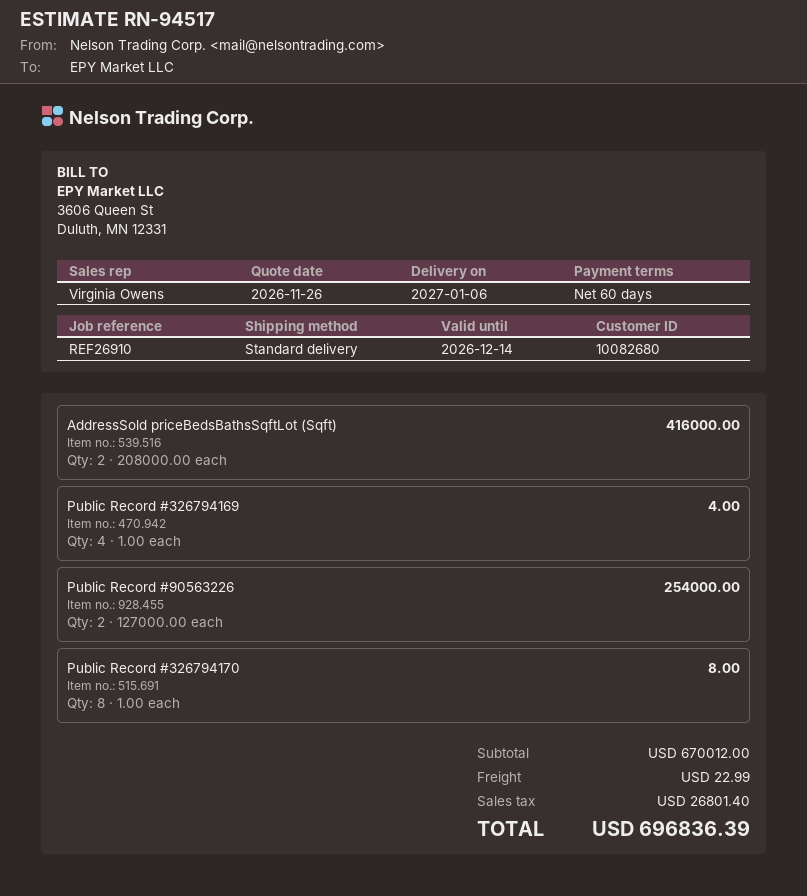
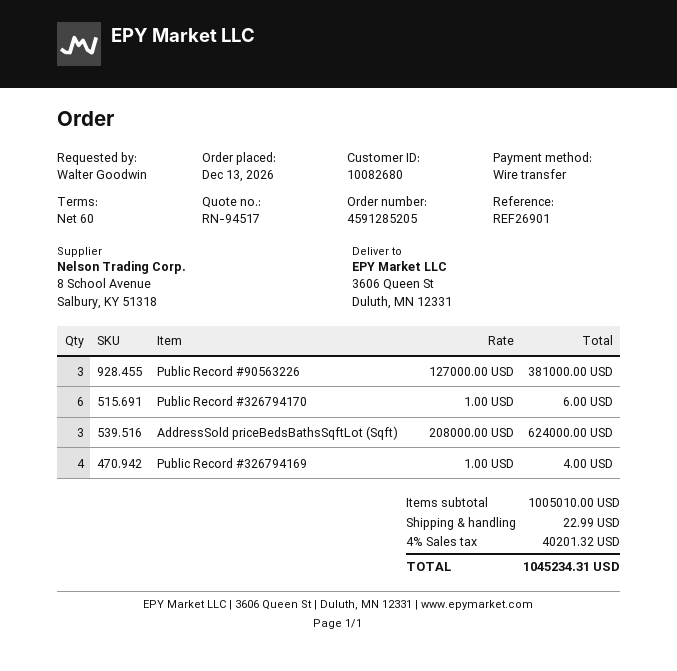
reference: REF26910 -> REF26901
AddressSold priceBedsBathsSqftLot (Sqft): 2 x 208000.00 = 416000.00 -> 3 x 208000.00 = 624000.00
Public Record #90563226: 2 x 127000.00 = 254000.00 -> 3 x 127000.00 = 381000.00
Public Record #326794170: 8 x 1.00 = 8.00 -> 6 x 1.00 = 6.00
subtotal: 670012.00 -> 1005010.00
tax: 26801.40 -> 40201.32
total: 696836.39 -> 1045234.31

